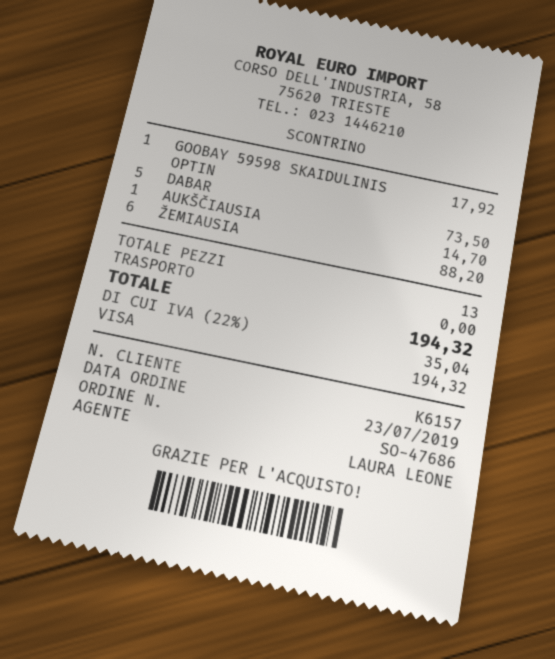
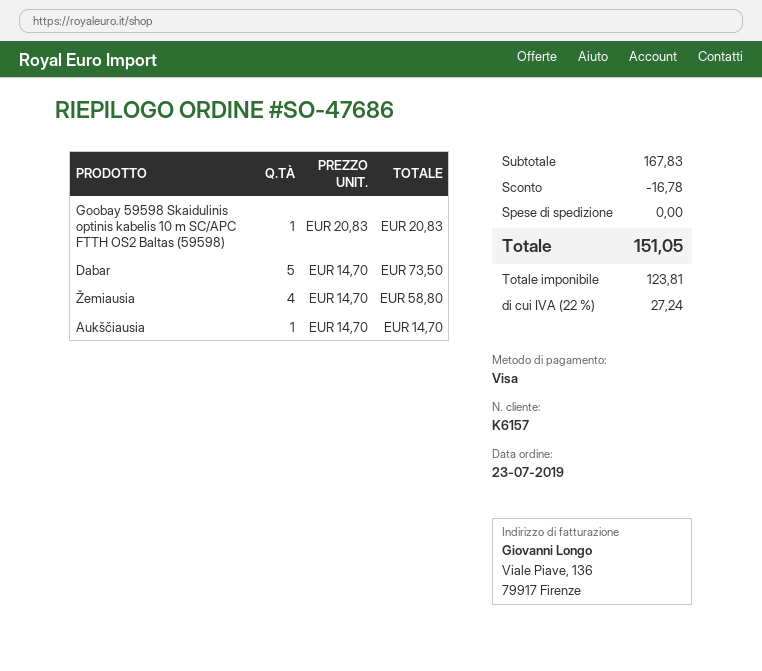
GOOBAY 59598 SKAIDULINIS OPTIN: 1 for 17.92 -> 1 for 20.83
ŽEMIAUSIA: 6 for 88.20 -> 4 for 58.80
discount: none -> 16.78
tax: 22% = 35.04 -> 22% = 27.24
total: 194.32 -> 151.05

